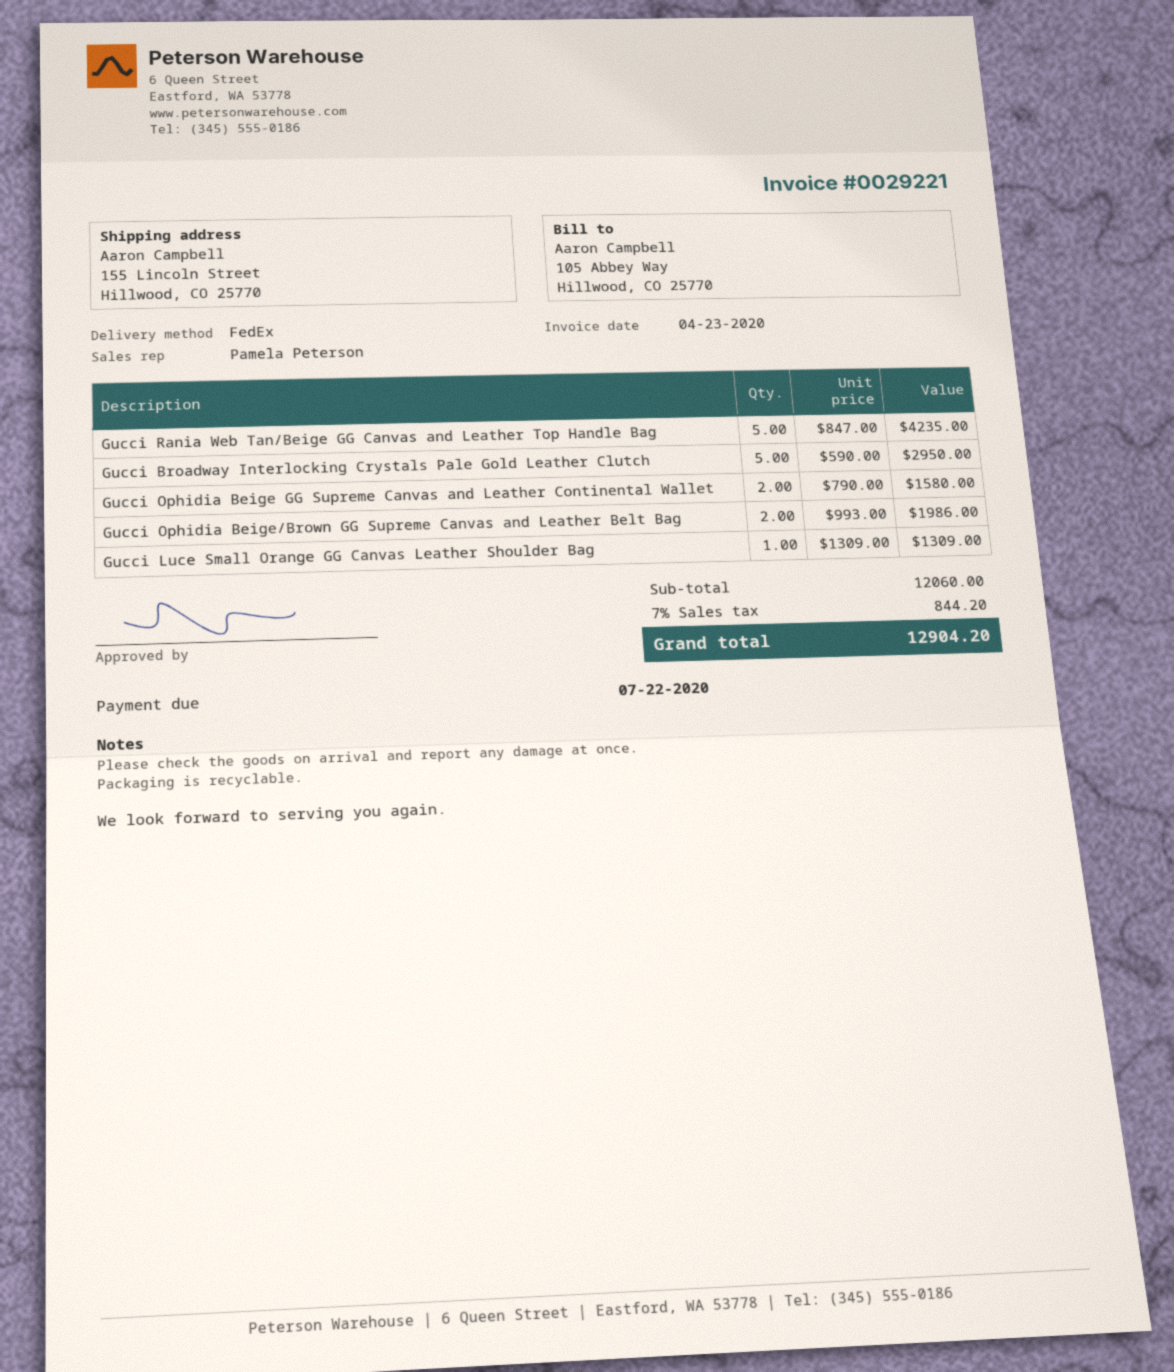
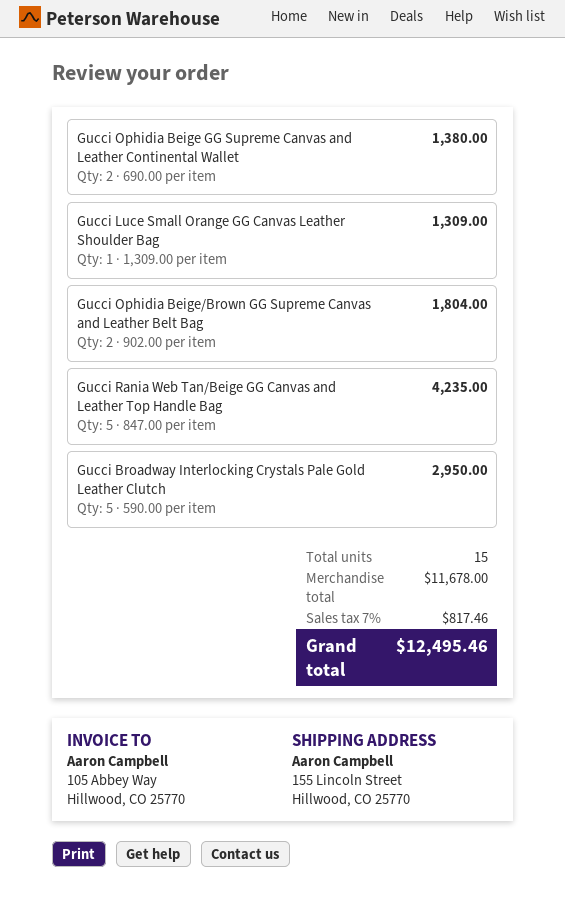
Gucci Ophidia Beige GG Supreme Canvas and Leather Continental Wallet: 2 x 790.00 = 1580.00 -> 2 x 690.00 = 1380.00
Gucci Ophidia Beige/Brown GG Supreme Canvas and Leather Belt Bag: 2 x 993.00 = 1986.00 -> 2 x 902.00 = 1804.00
subtotal: 12060.00 -> 11678.00
tax: 7% = 844.20 -> 7% = 817.46
total: 12904.20 -> 12495.46

